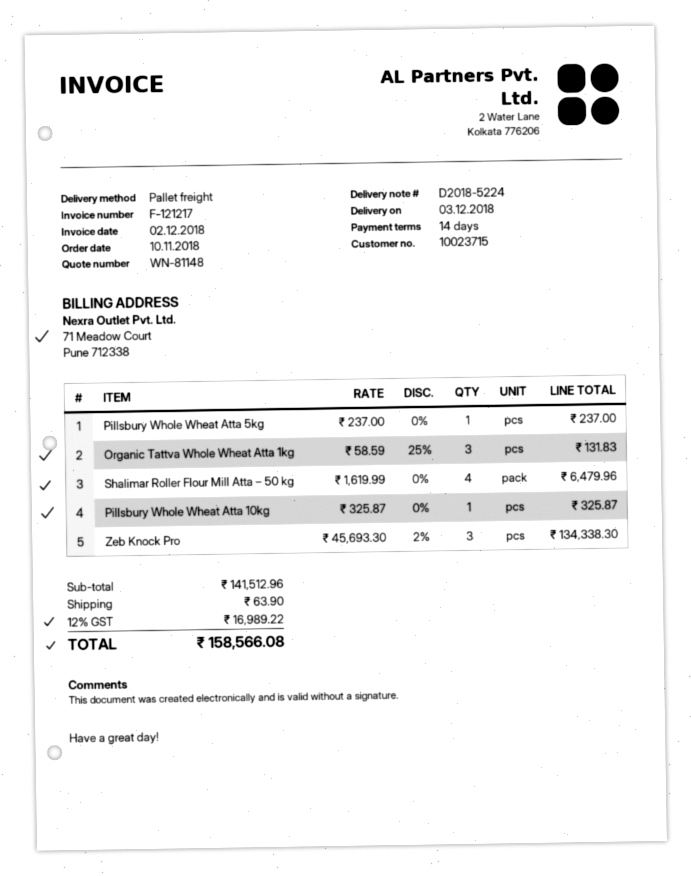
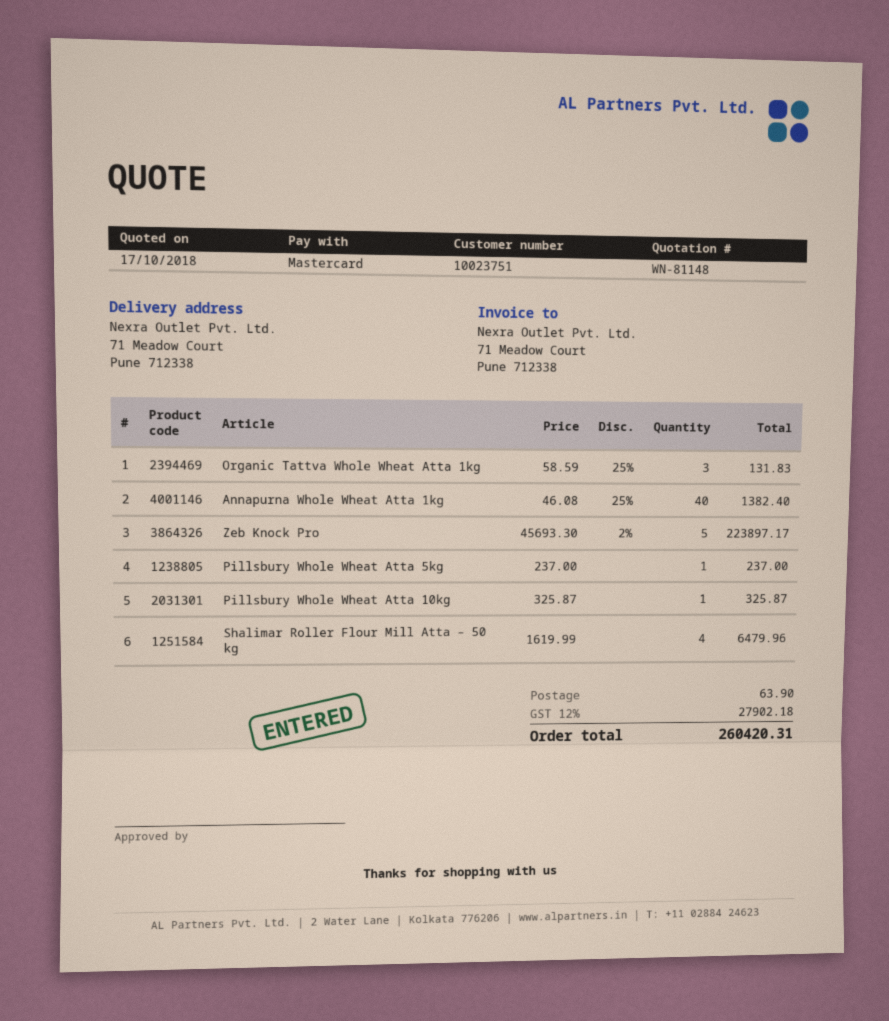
customer number: 10023715 -> 10023751
Zeb Knock Pro: 3 x 45693.30 - 2% = 134338.30 -> 5 x 45693.30 - 2% = 223897.17
Annapurna Whole Wheat Atta 1kg: none -> 40 x 46.08 - 25% = 1382.40
tax: 12% = 16989.22 -> 12% = 27902.18
total: 158566.08 -> 260420.31

